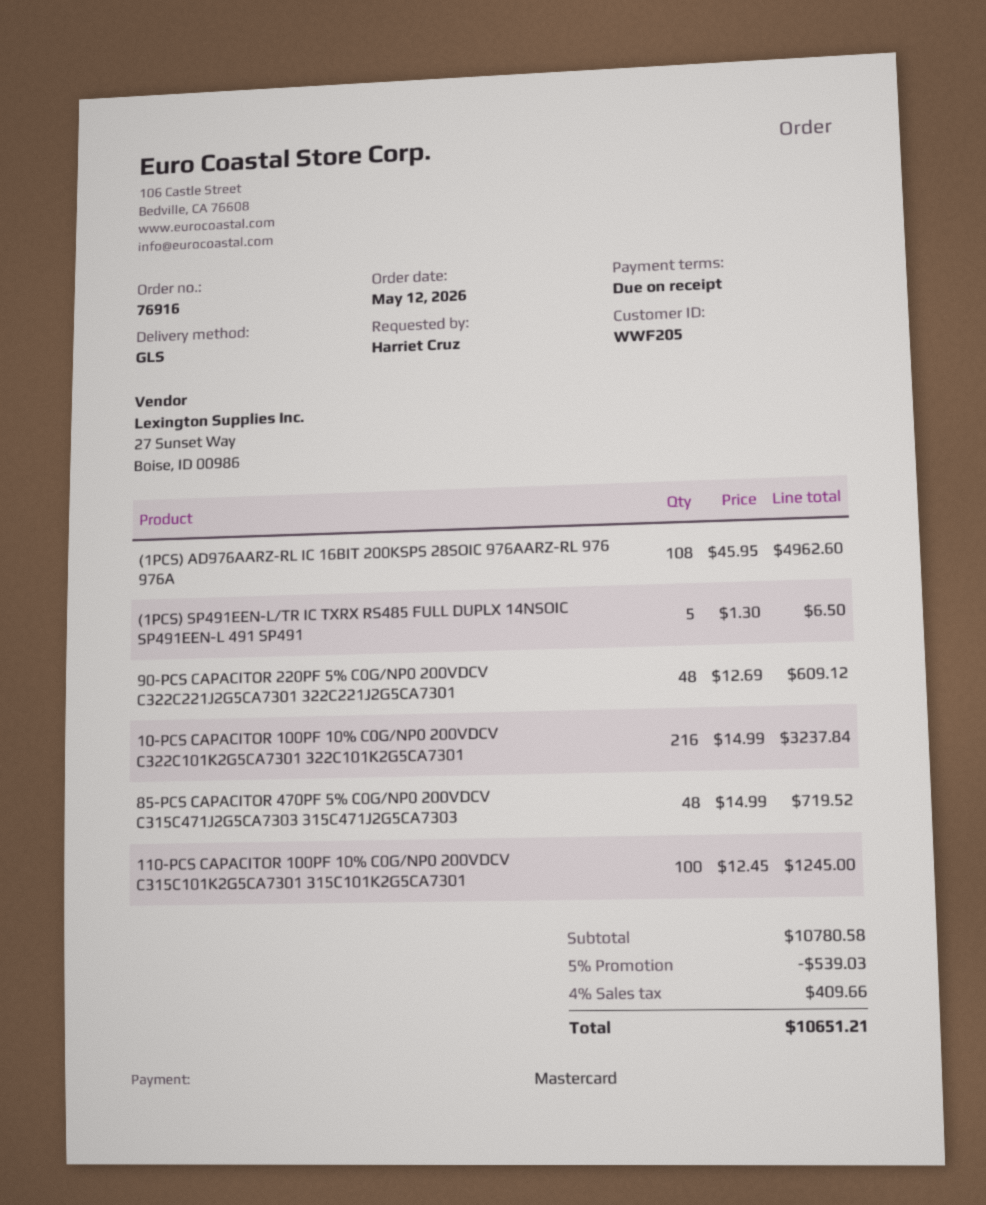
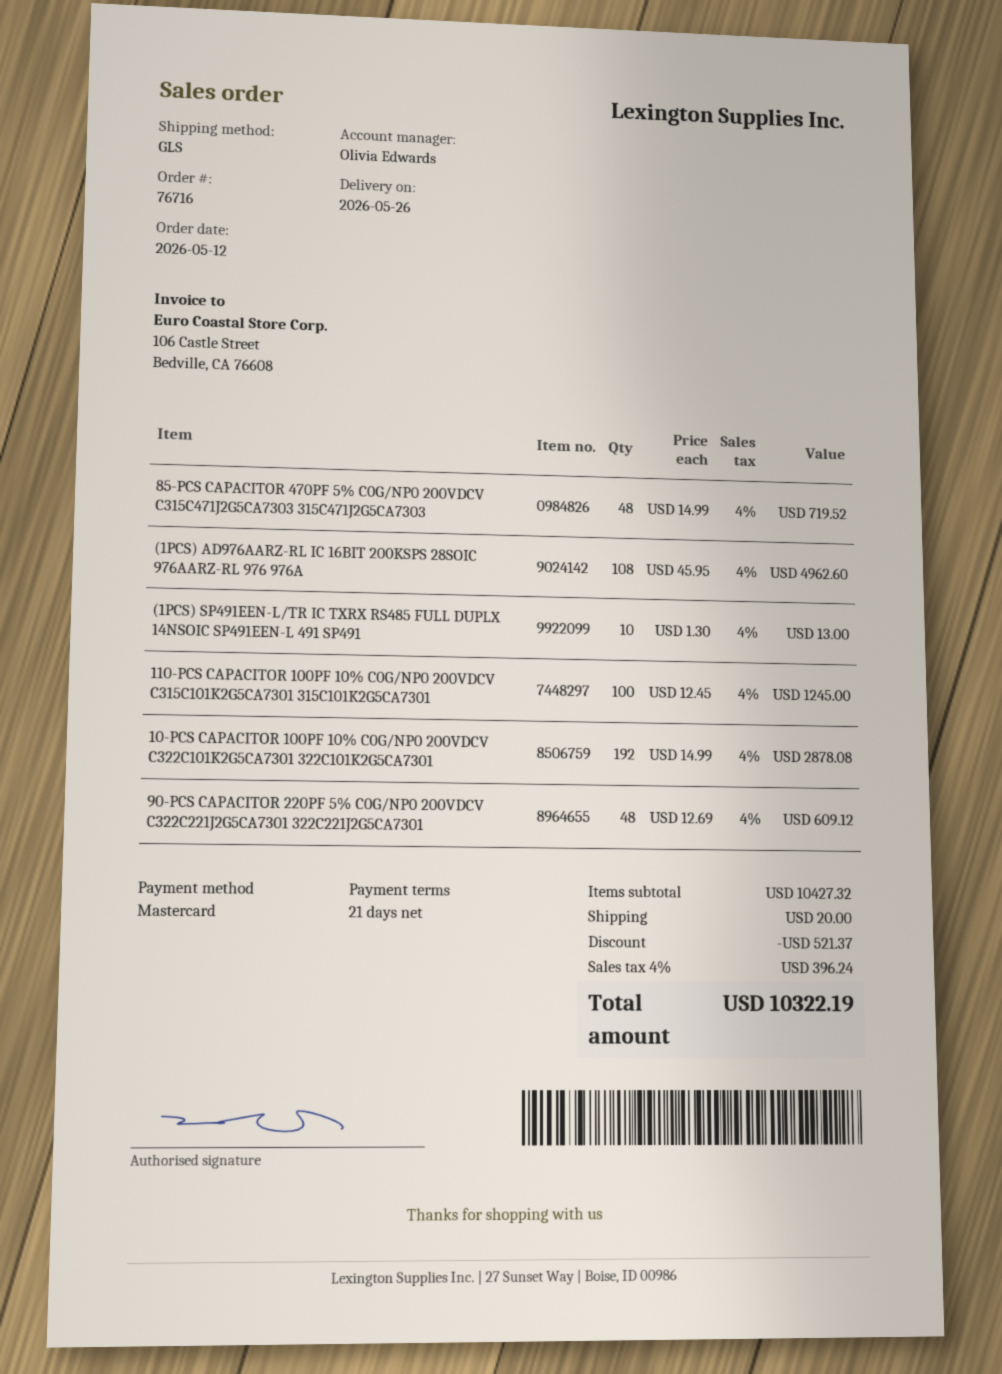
order number: 76916 -> 76716
payment terms: on receipt -> 21 days
(1PCS) SP491EEN-L/TR IC TXRX RS485 FULL DUPLX 14NSOIC SP491EEN-L 491 SP491: 5 x 1.30 = 6.50 -> 10 x 1.30 = 13.00
10-PCS CAPACITOR 100PF 10% C0G/NP0 200VDCV C322C101K2G5CA7301 322C101K2G5CA7301: 216 x 14.99 = 3237.84 -> 192 x 14.99 = 2878.08
subtotal: 10780.58 -> 10427.32
discount: 539.03 -> 521.37
shipping: none -> 20.00
tax: 4% = 409.66 -> 4% = 396.24
total: 10651.21 -> 10322.19

